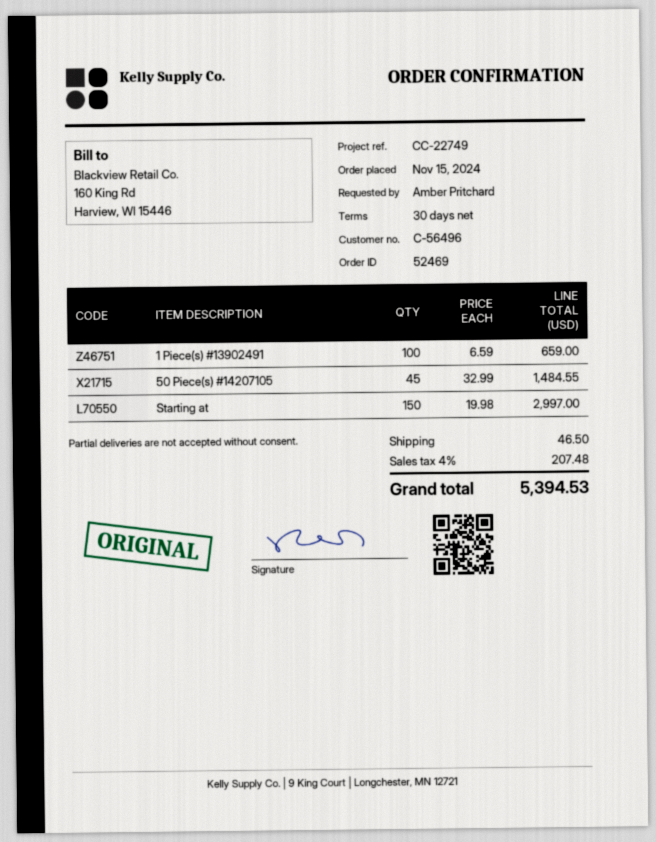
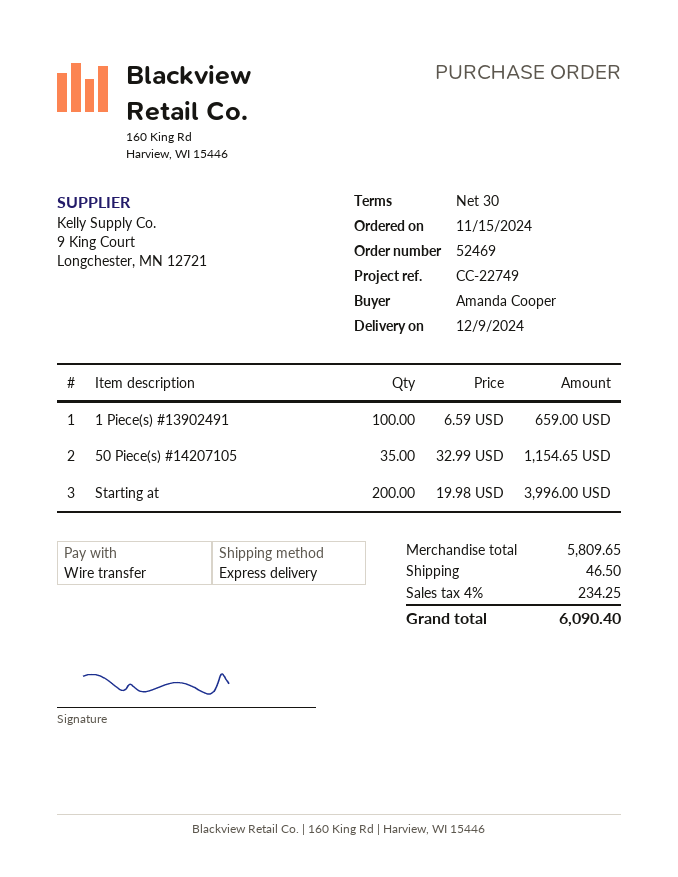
ordered by: Amber Pritchard -> Amanda Cooper
50 Piece(s) #14207105: 45 x 32.99 = 1484.55 -> 35 x 32.99 = 1154.65
Starting at: 150 x 19.98 = 2997.00 -> 200 x 19.98 = 3996.00
tax: 4% = 207.48 -> 4% = 234.25
total: 5394.53 -> 6090.40

